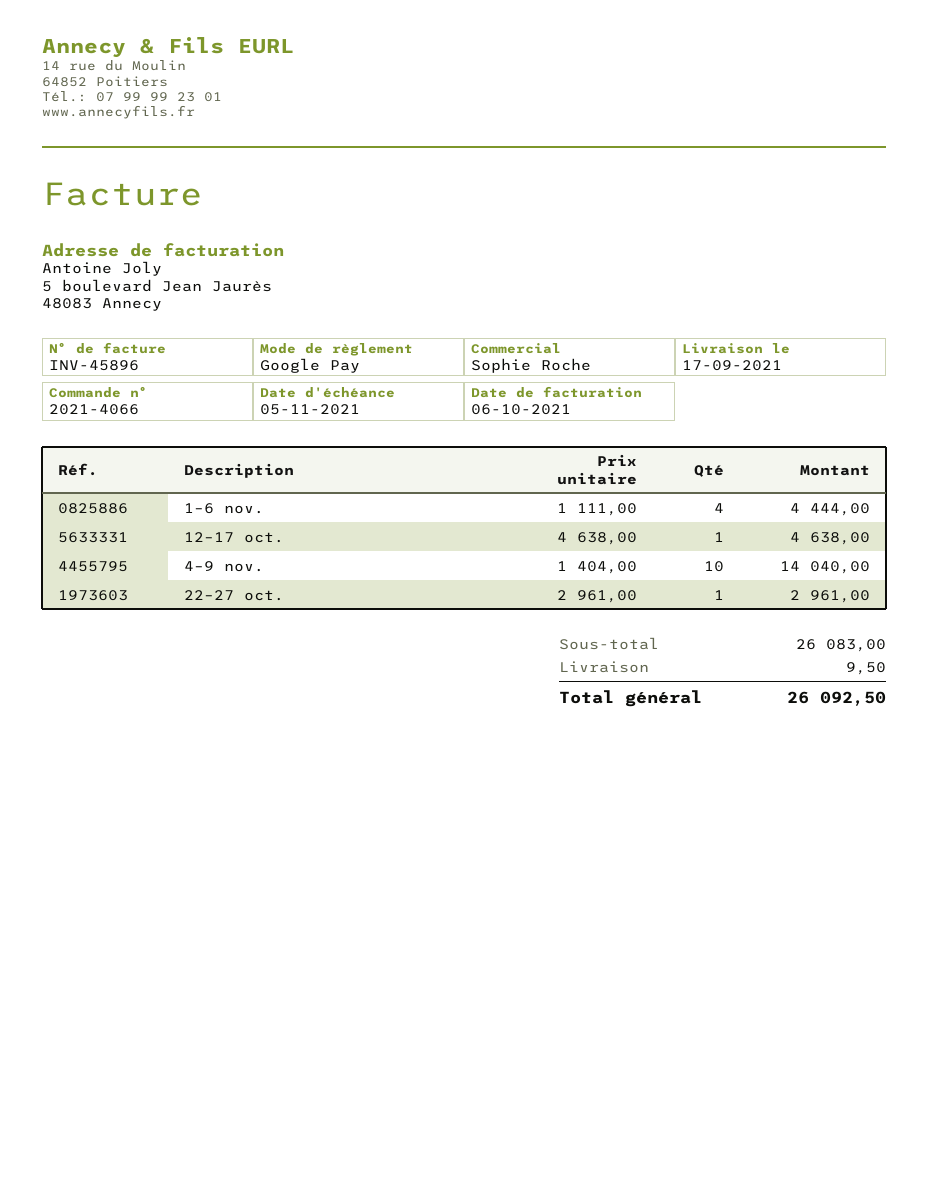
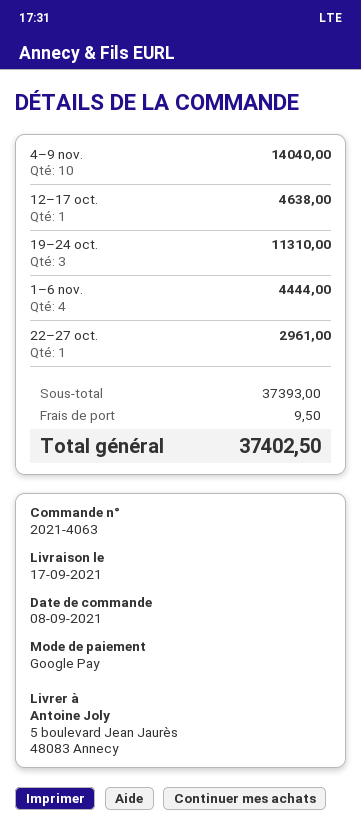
order number: 2021-4066 -> 2021-4063
19–24 oct.: none -> 3 for 11310.00
subtotal: 26083.00 -> 37393.00
total: 26092.50 -> 37402.50

